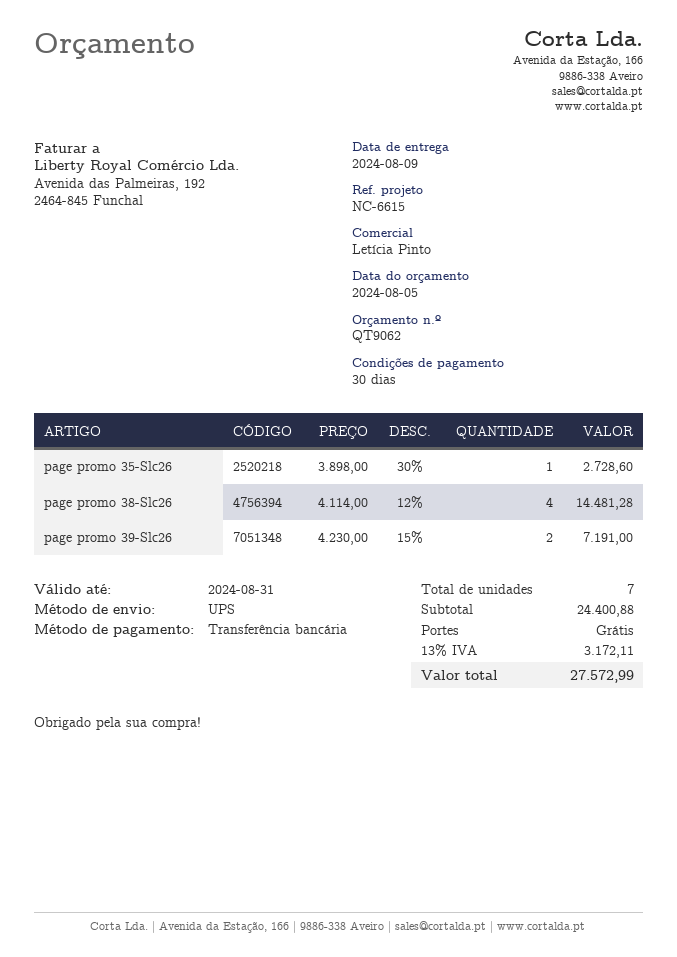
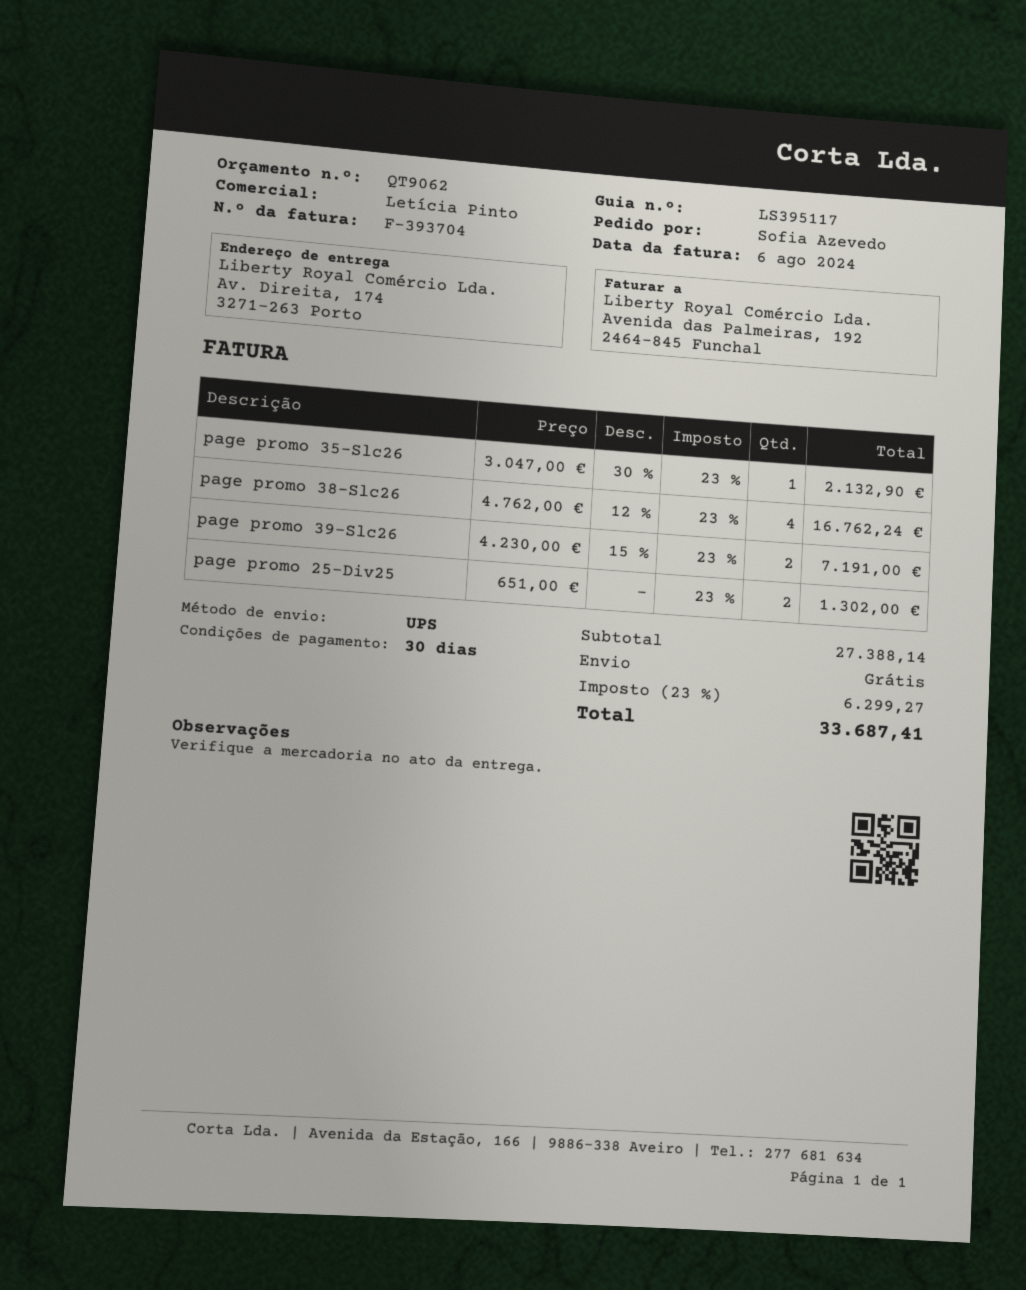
page promo 35-Slc26: 1 x 3898.00 - 30% = 2728.60 -> 1 x 3047.00 - 30% = 2132.90
page promo 38-Slc26: 4 x 4114.00 - 12% = 14481.28 -> 4 x 4762.00 - 12% = 16762.24
page promo 25-Div25: none -> 2 x 651.00 = 1302.00
subtotal: 24400.88 -> 27388.14
tax: 13% = 3172.11 -> 23% = 6299.27
total: 27572.99 -> 33687.41

